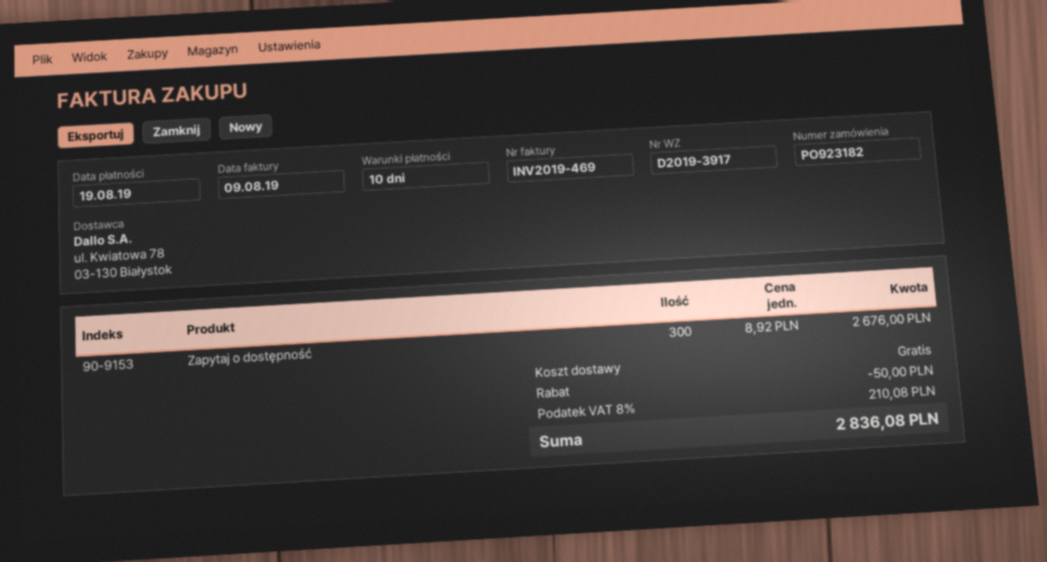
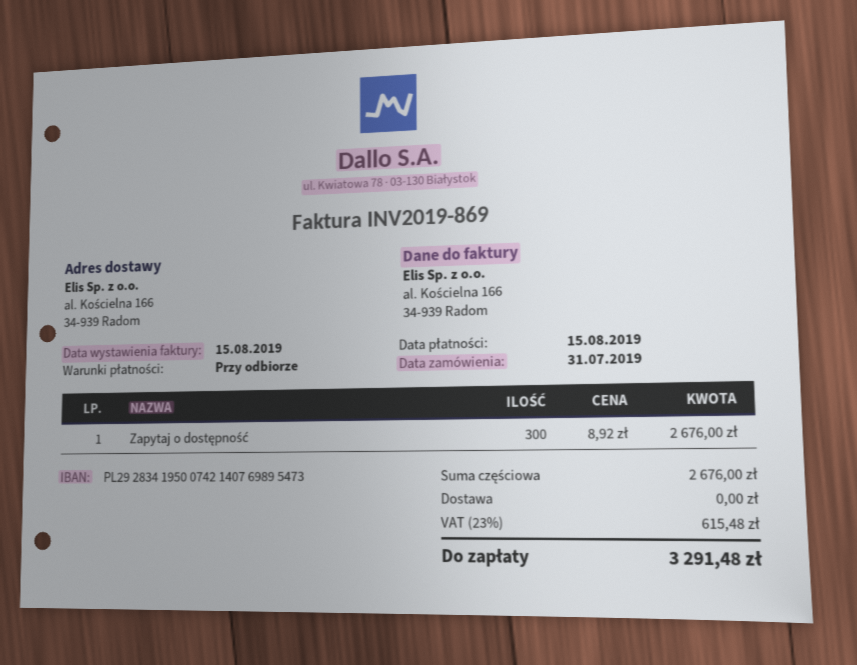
invoice number: INV2019-469 -> INV2019-869
invoice date: 2019-08-09 -> 2019-08-15
payment terms: 10 days -> on receipt
due date: 2019-08-19 -> 2019-08-15
discount: 50.00 -> none
tax: 8% = 210.08 -> 23% = 615.48
total: 2836.08 -> 3291.48

